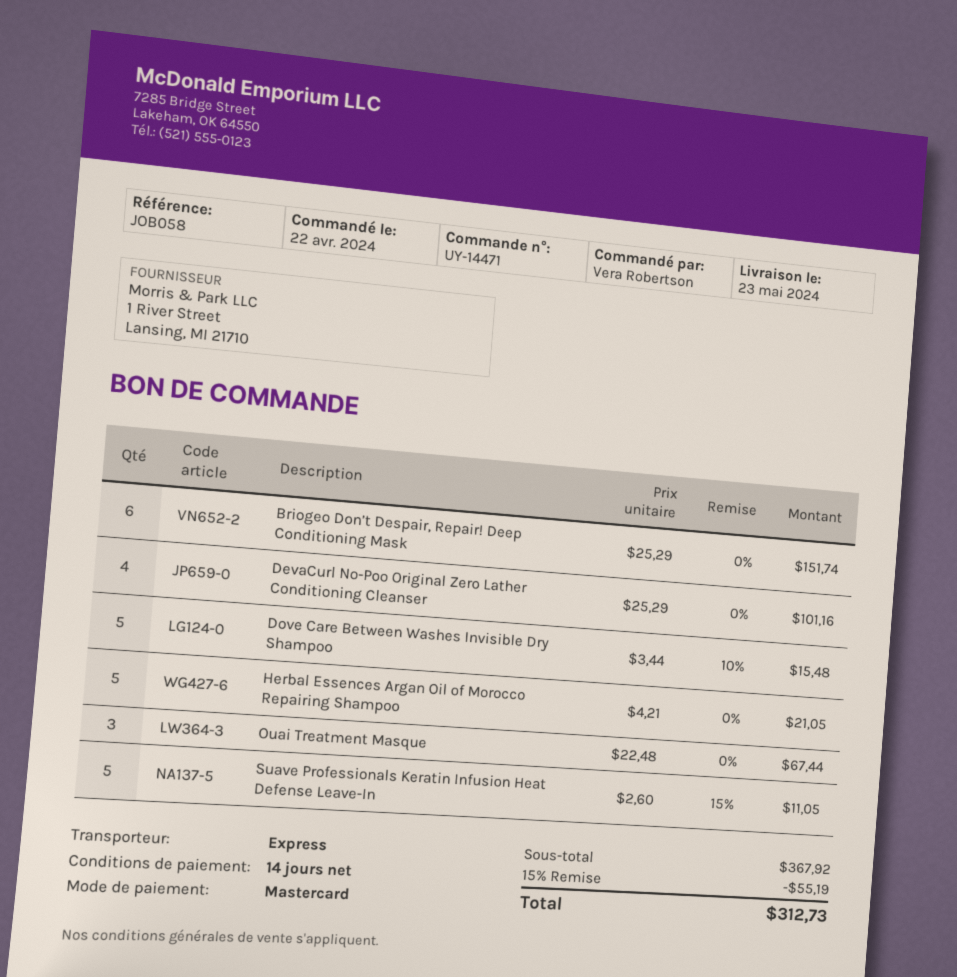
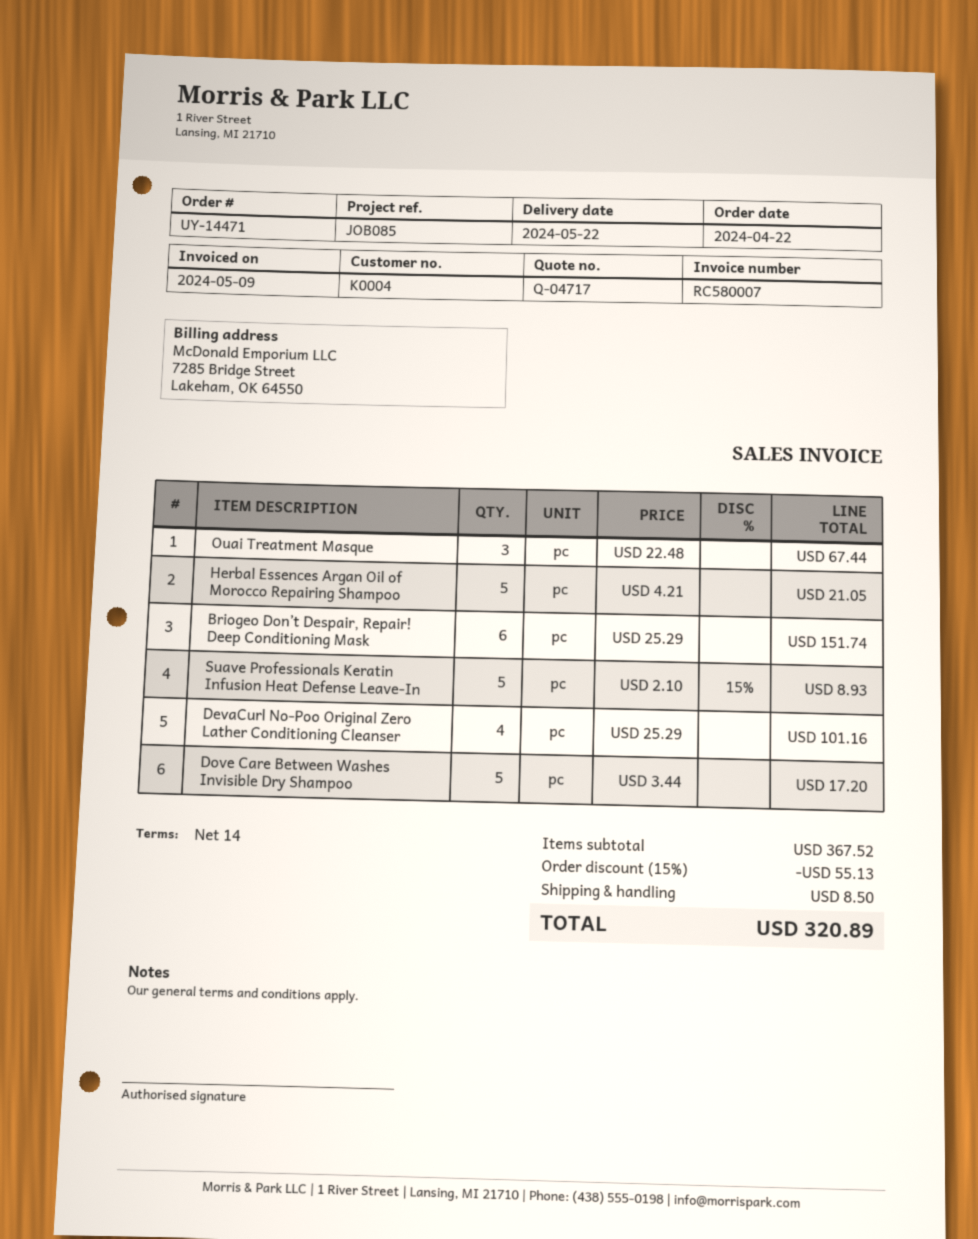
delivery date: 2024-05-23 -> 2024-05-22
reference: JOB058 -> JOB085
Dove Care Between Washes Invisible Dry Shampoo: 5 x 3.44 - 10% = 15.48 -> 5 x 3.44 = 17.20
Suave Professionals Keratin Infusion Heat Defense Leave-In: 5 x 2.60 - 15% = 11.05 -> 5 x 2.10 - 15% = 8.93
subtotal: 367.92 -> 367.52
discount: 15% = 55.19 -> 15% = 55.13
shipping: none -> 8.50
total: 312.73 -> 320.89

